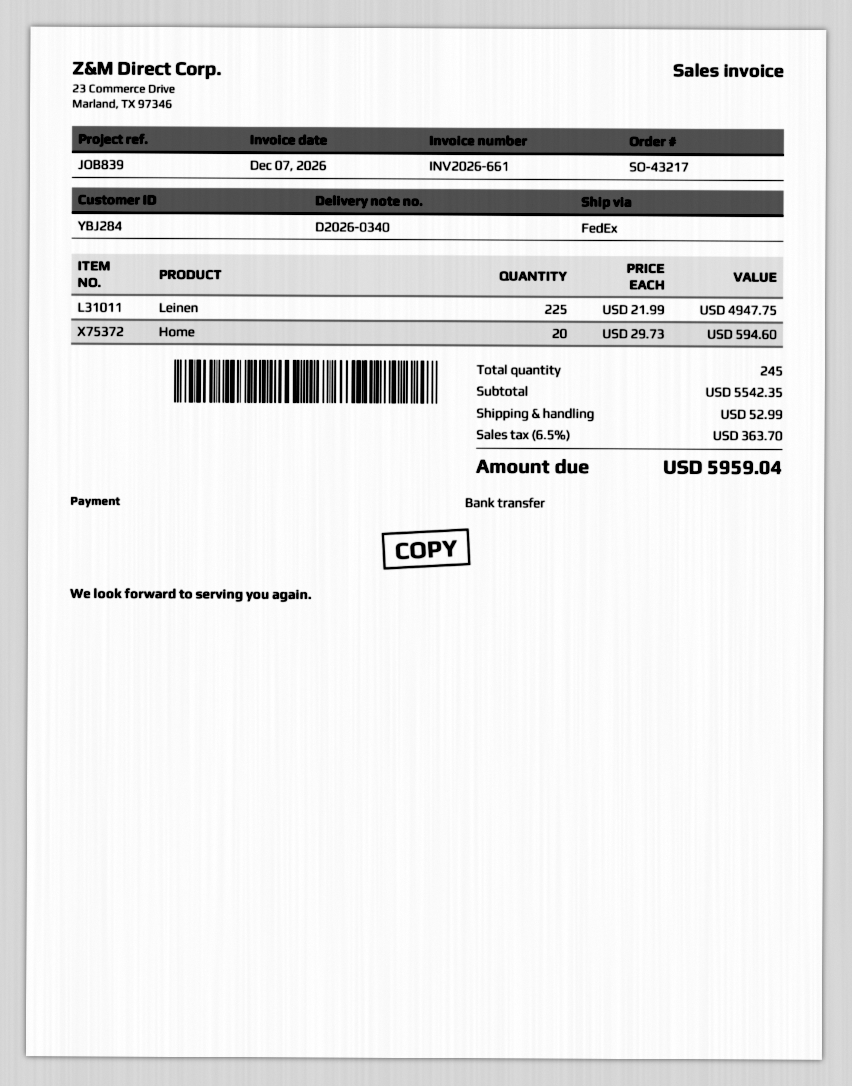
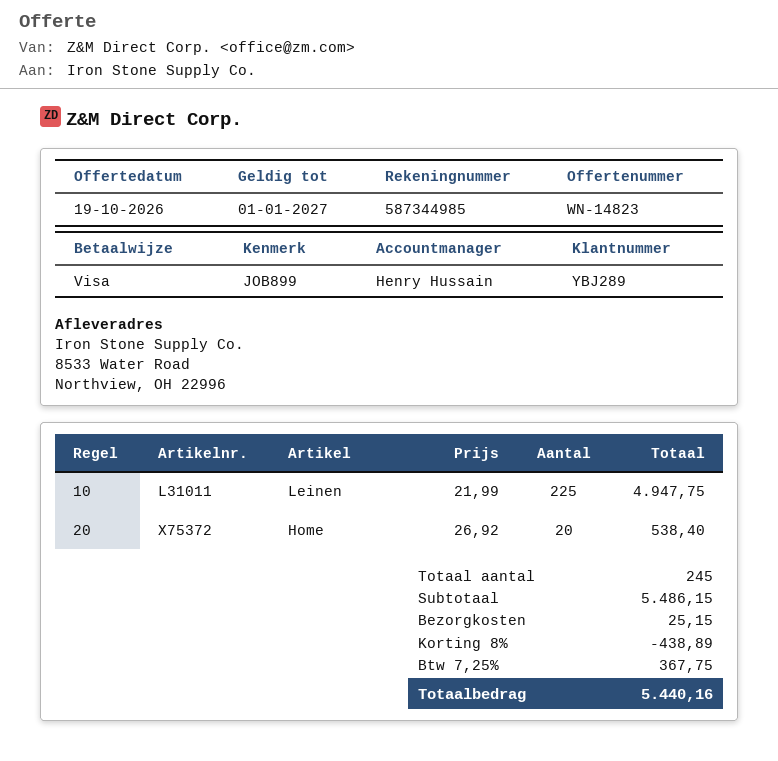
customer number: YBJ284 -> YBJ289
reference: JOB839 -> JOB899
payment method: bank transfer -> Visa
Home: 20 x 29.73 = 594.60 -> 20 x 26.92 = 538.40
subtotal: 5542.35 -> 5486.15
discount: none -> 8% = 438.89
shipping: 52.99 -> 25.15
tax: 6.5% = 363.70 -> 7.25% = 367.75
total: 5959.04 -> 5440.16

